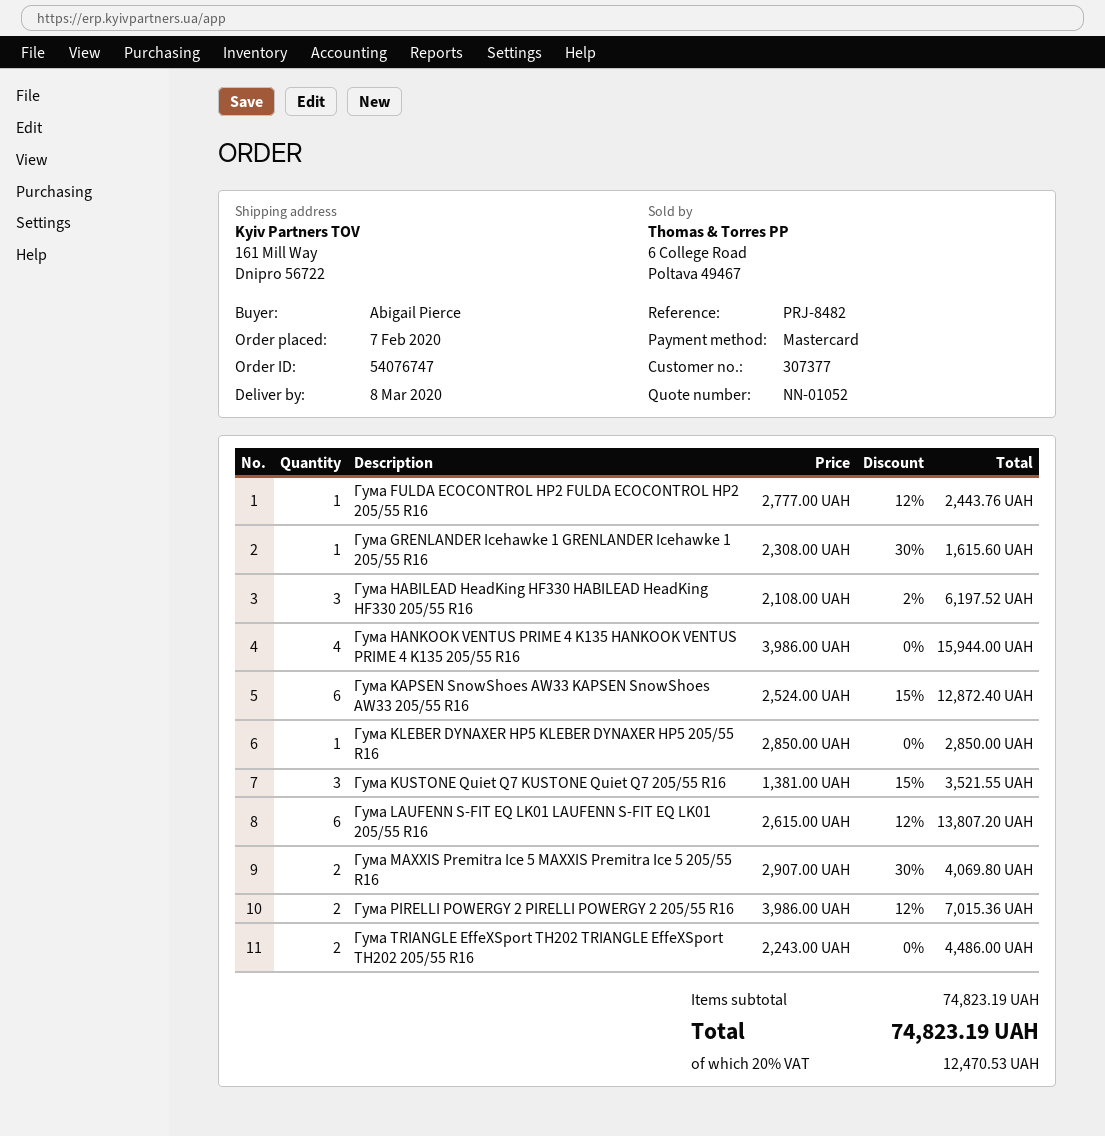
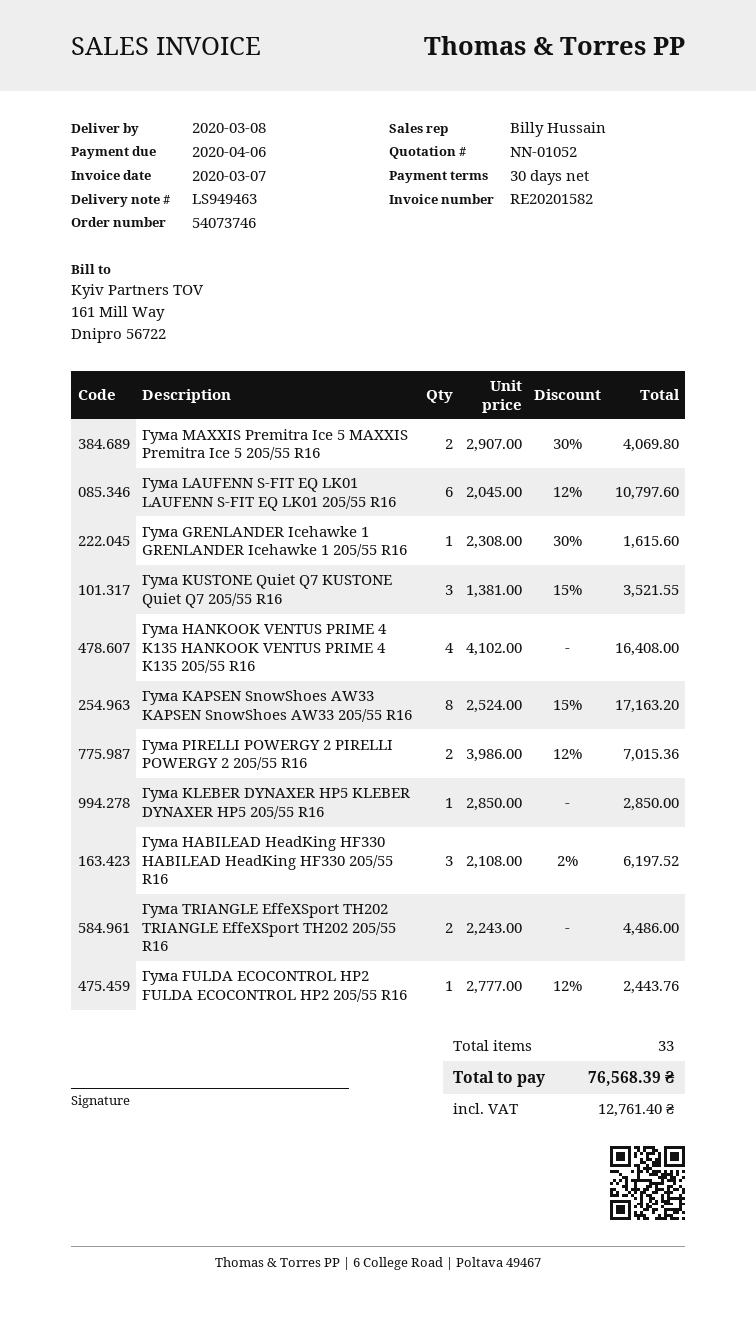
order number: 54076747 -> 54073746
Гума HANKOOK VENTUS PRIME 4 K135 HANKOOK VENTUS PRIME 4 K135 205/55 R16: 4 x 3986.00 = 15944.00 -> 4 x 4102.00 = 16408.00
Гума KAPSEN SnowShoes AW33 KAPSEN SnowShoes AW33 205/55 R16: 6 x 2524.00 - 15% = 12872.40 -> 8 x 2524.00 - 15% = 17163.20
Гума LAUFENN S-FIT EQ LK01 LAUFENN S-FIT EQ LK01 205/55 R16: 6 x 2615.00 - 12% = 13807.20 -> 6 x 2045.00 - 12% = 10797.60
tax: 12470.53 -> 12761.40
total: 74823.19 -> 76568.39

